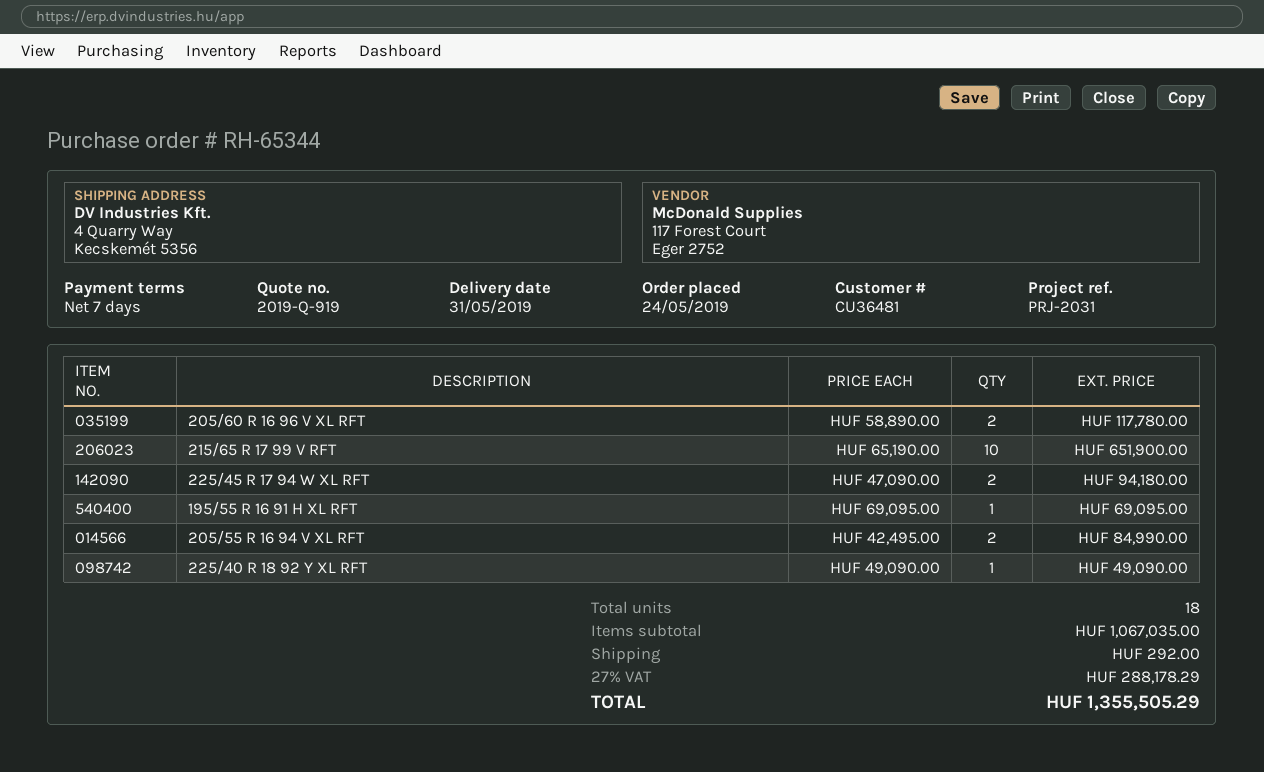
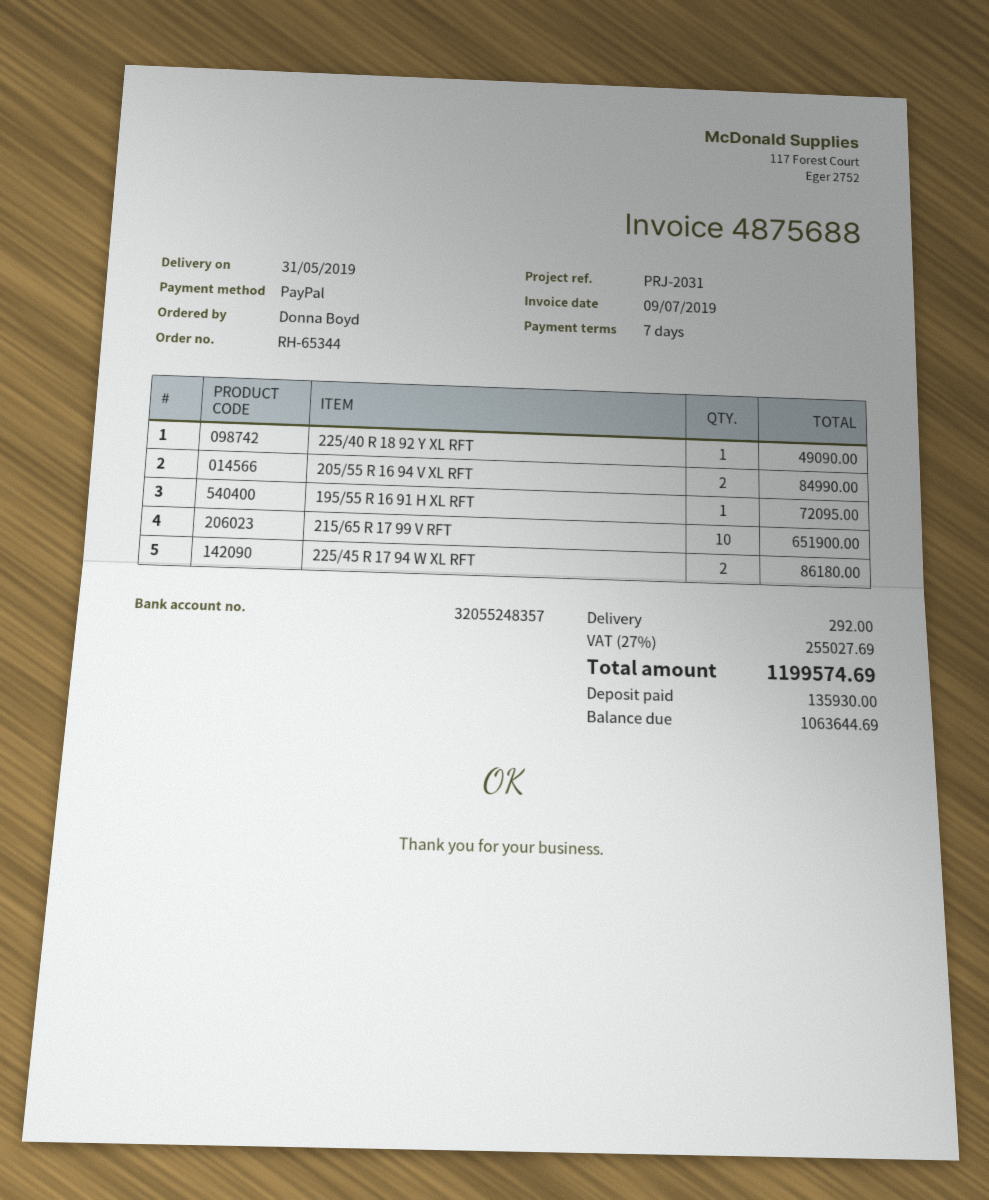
205/60 R 16 96 V XL RFT: 2 for 117780.00 -> none
225/45 R 17 94 W XL RFT: 2 for 94180.00 -> 2 for 86180.00
195/55 R 16 91 H XL RFT: 1 for 69095.00 -> 1 for 72095.00
tax: 27% = 288178.29 -> 27% = 255027.69
total: 1355505.29 -> 1199574.69

